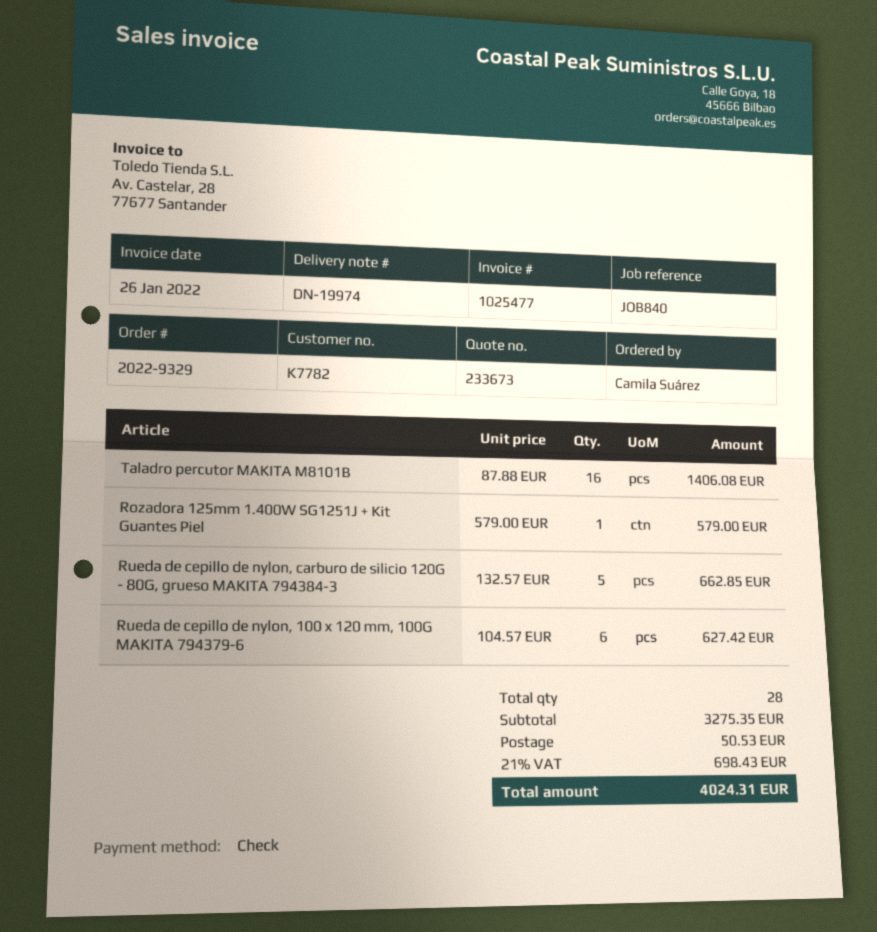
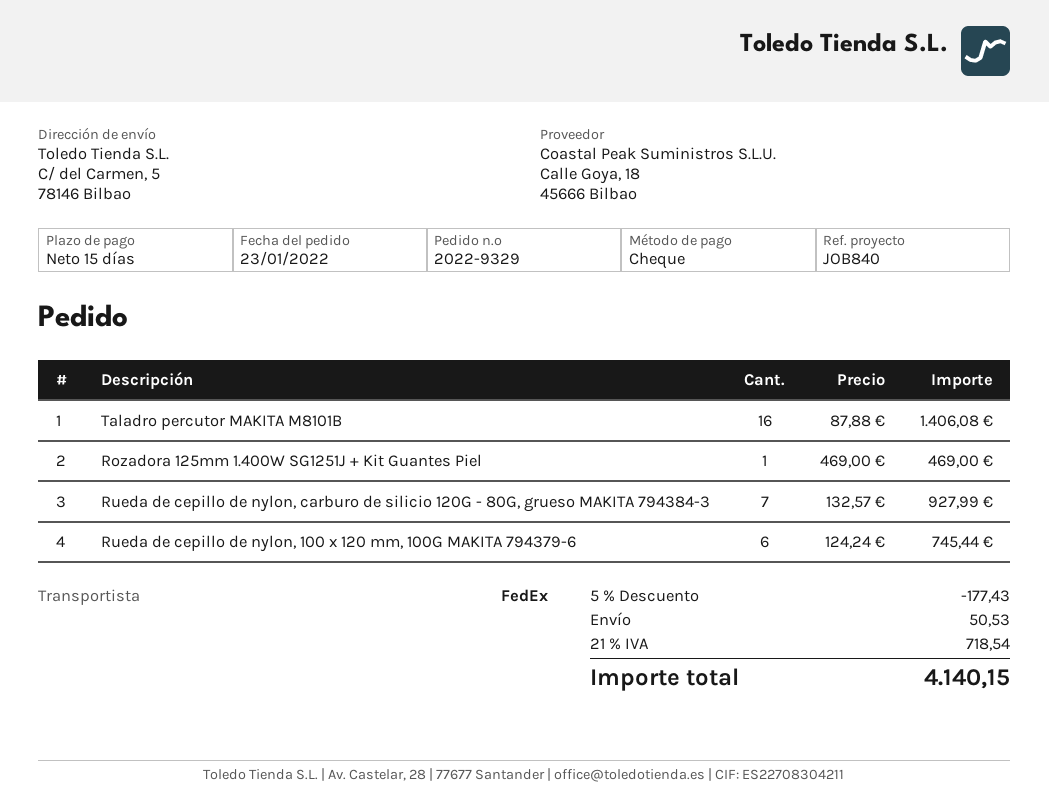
Rozadora 125mm 1.400W SG1251J + Kit Guantes Piel: 1 x 579.00 = 579.00 -> 1 x 469.00 = 469.00
Rueda de cepillo de nylon, carburo de silicio 120G - 80G, grueso MAKITA 794384-3: 5 x 132.57 = 662.85 -> 7 x 132.57 = 927.99
Rueda de cepillo de nylon, 100 x 120 mm, 100G MAKITA 794379-6: 6 x 104.57 = 627.42 -> 6 x 124.24 = 745.44
discount: none -> 5% = 177.43
tax: 21% = 698.43 -> 21% = 718.54
total: 4024.31 -> 4140.15

